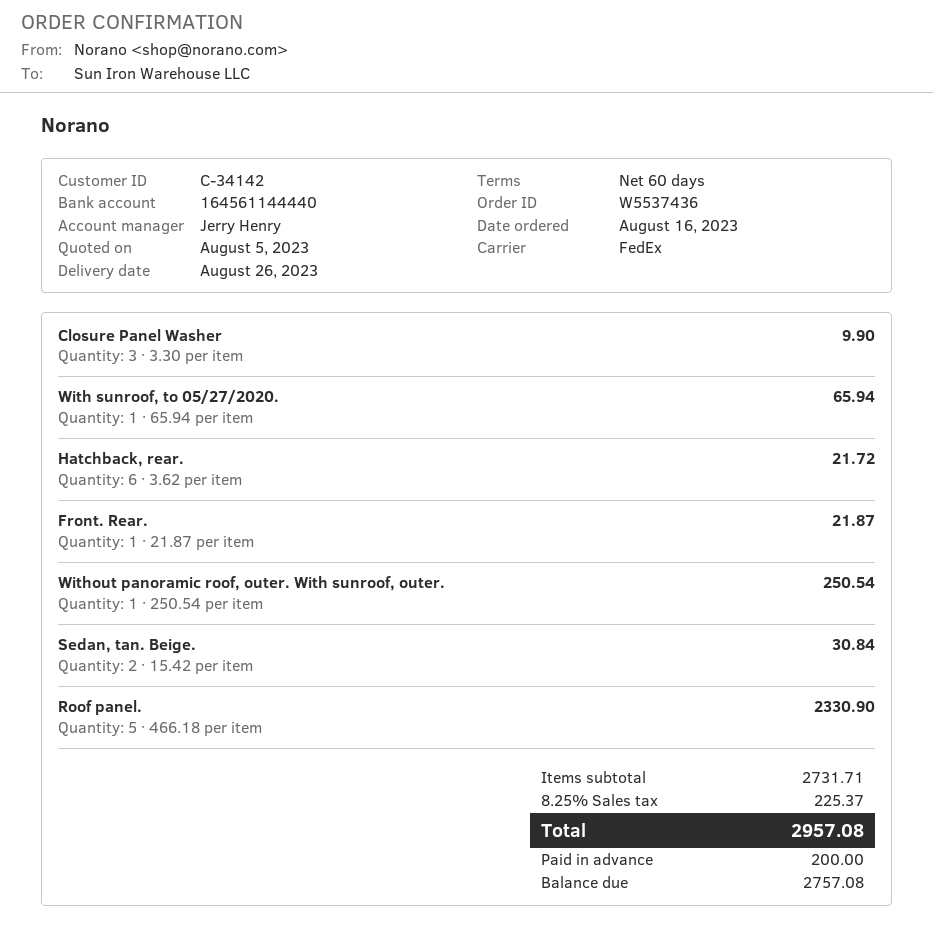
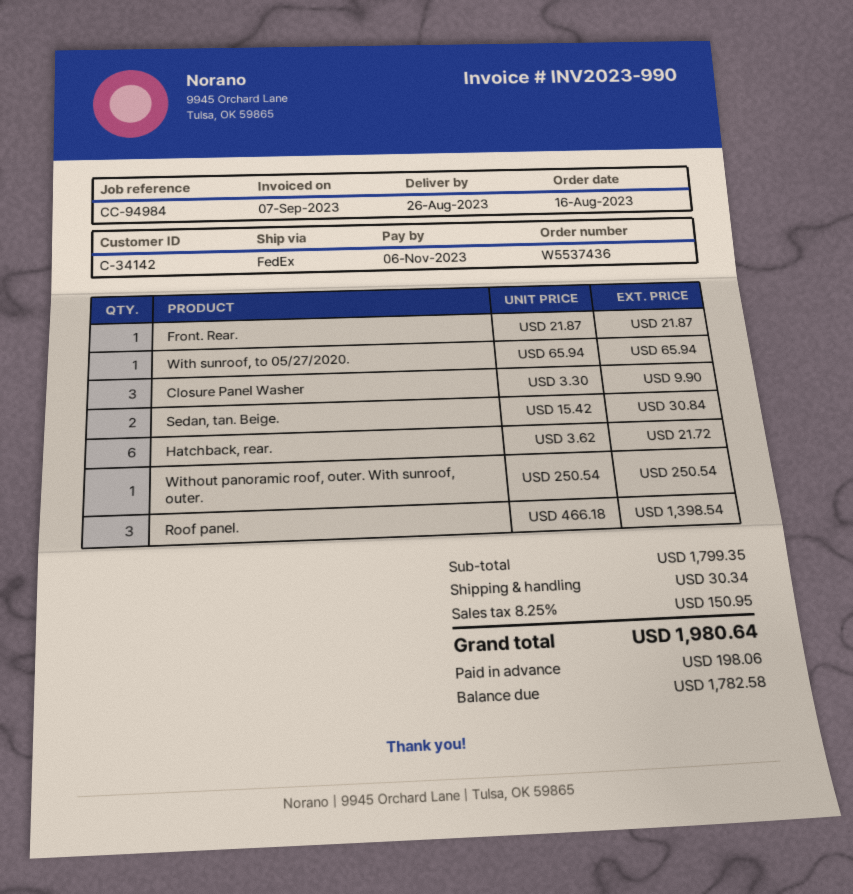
Roof panel.: 5 x 466.18 = 2330.90 -> 3 x 466.18 = 1398.54
subtotal: 2731.71 -> 1799.35
shipping: none -> 30.34
tax: 8.25% = 225.37 -> 8.25% = 150.95
total: 2957.08 -> 1980.64
deposit: 200.00 -> 198.06
balance: 2757.08 -> 1782.58

